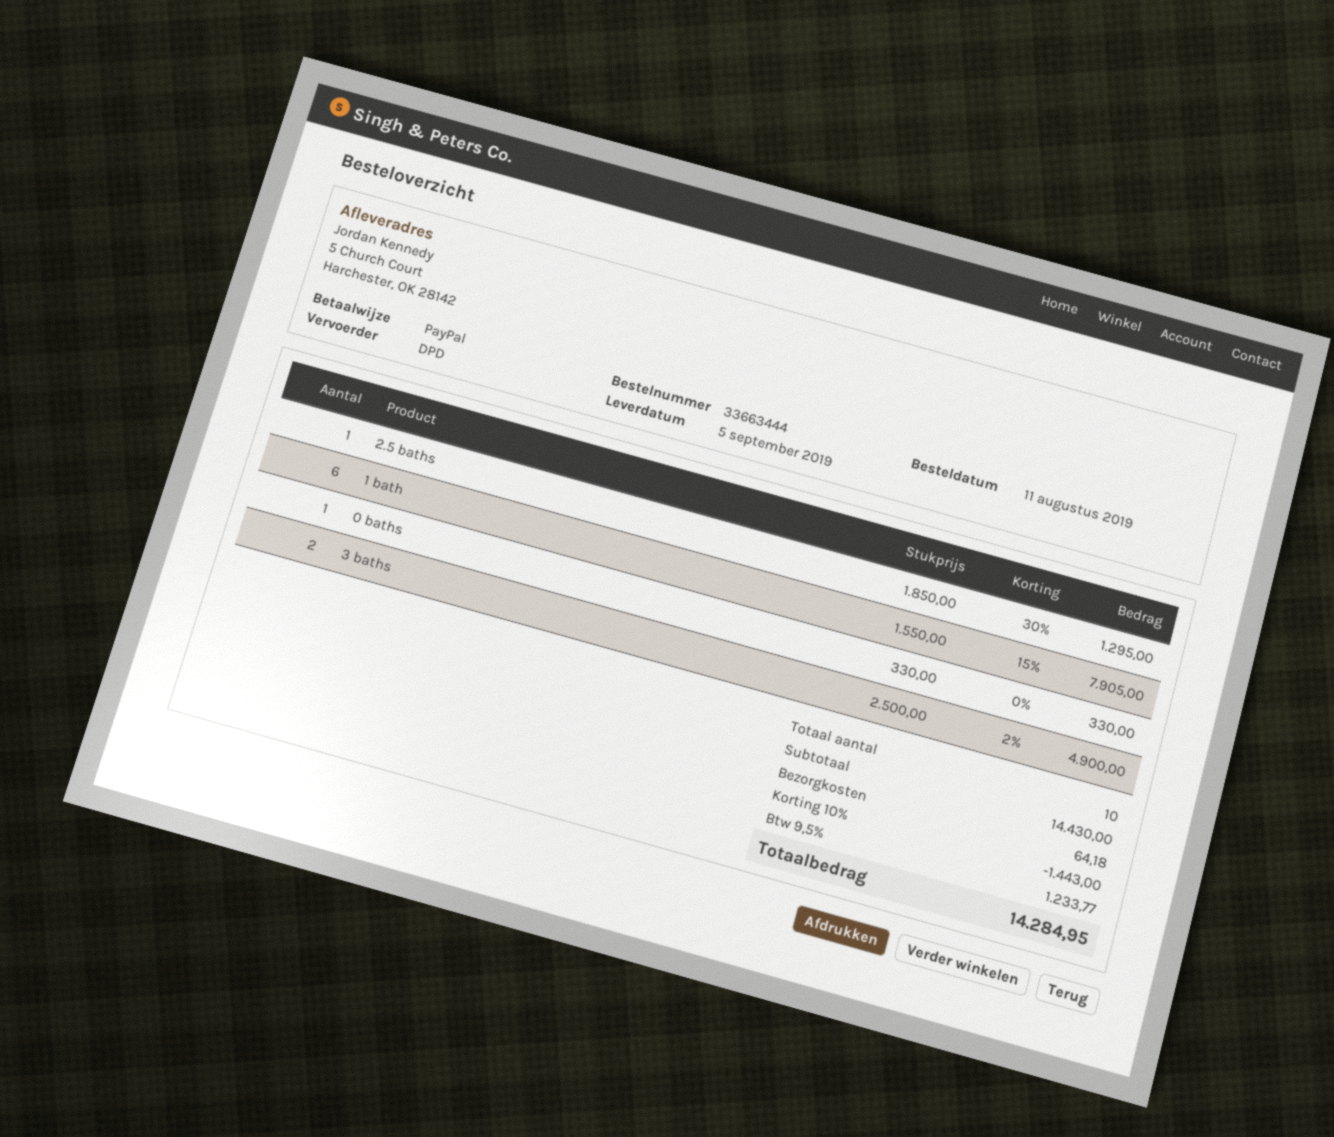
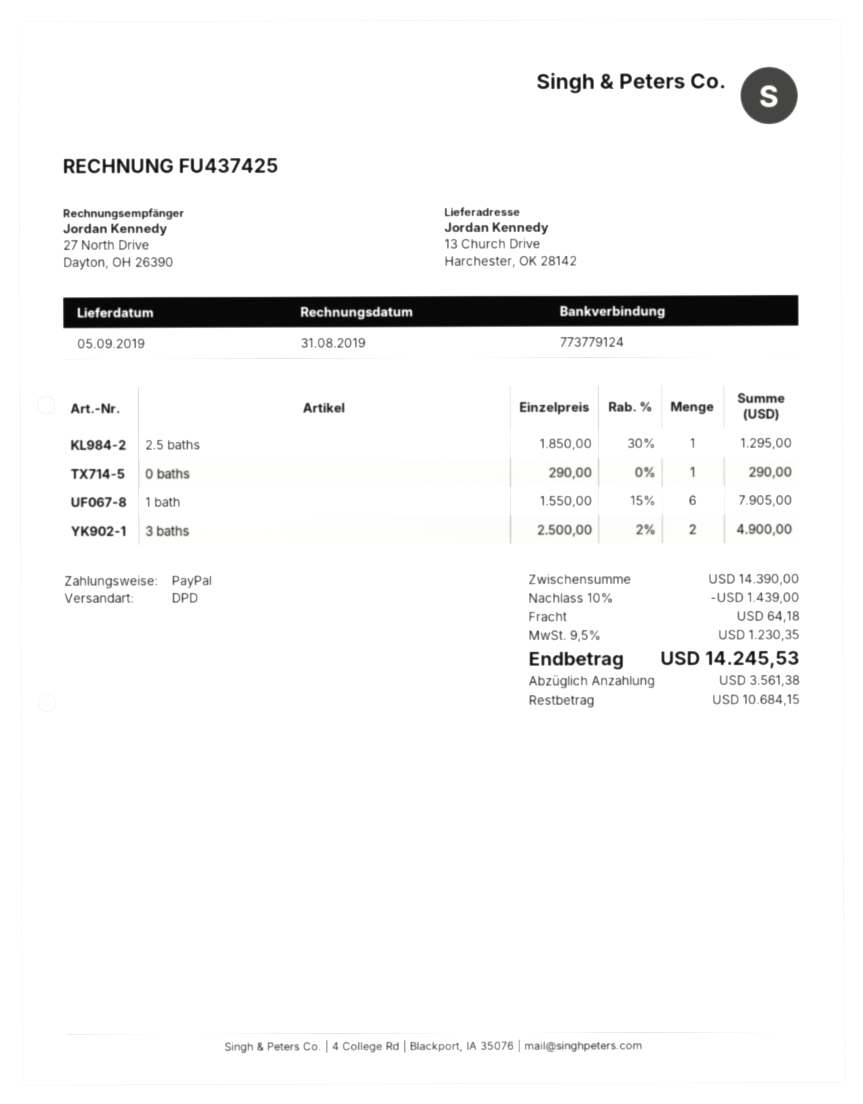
ship to: 5 Church Court, Harchester, OK 28142 -> 13 Church Drive, Harchester, OK 28142
0 baths: 1 x 330.00 = 330.00 -> 1 x 290.00 = 290.00
subtotal: 14430.00 -> 14390.00
discount: 10% = 1443.00 -> 10% = 1439.00
tax: 9.5% = 1233.77 -> 9.5% = 1230.35
total: 14284.95 -> 14245.53

